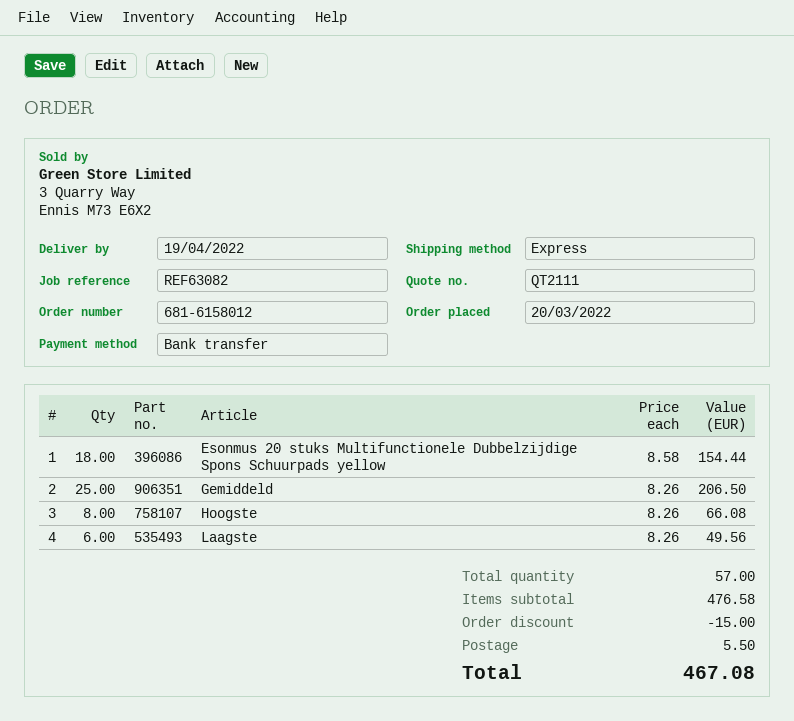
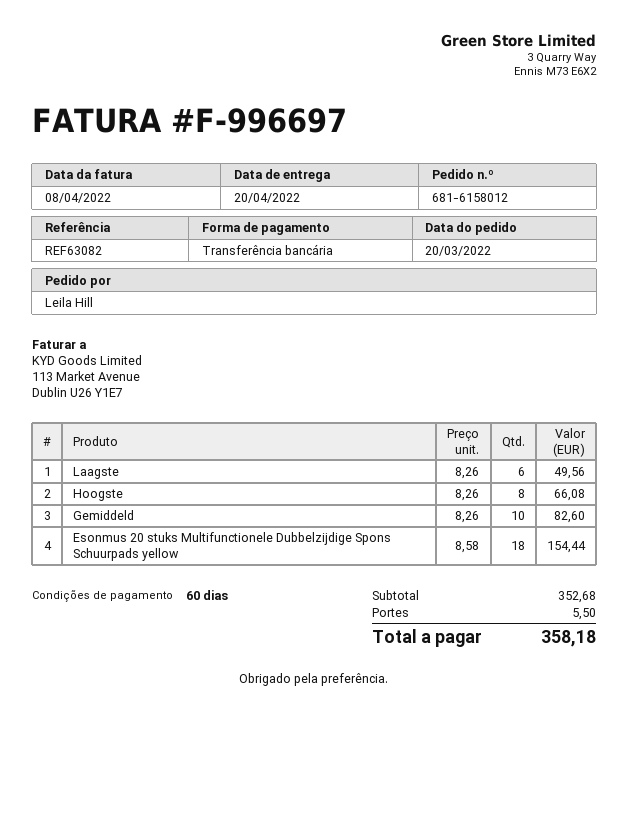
delivery date: 2022-04-19 -> 2022-04-20
Gemiddeld: 25 x 8.26 = 206.50 -> 10 x 8.26 = 82.60
subtotal: 476.58 -> 352.68
discount: 15.00 -> none
total: 467.08 -> 358.18

